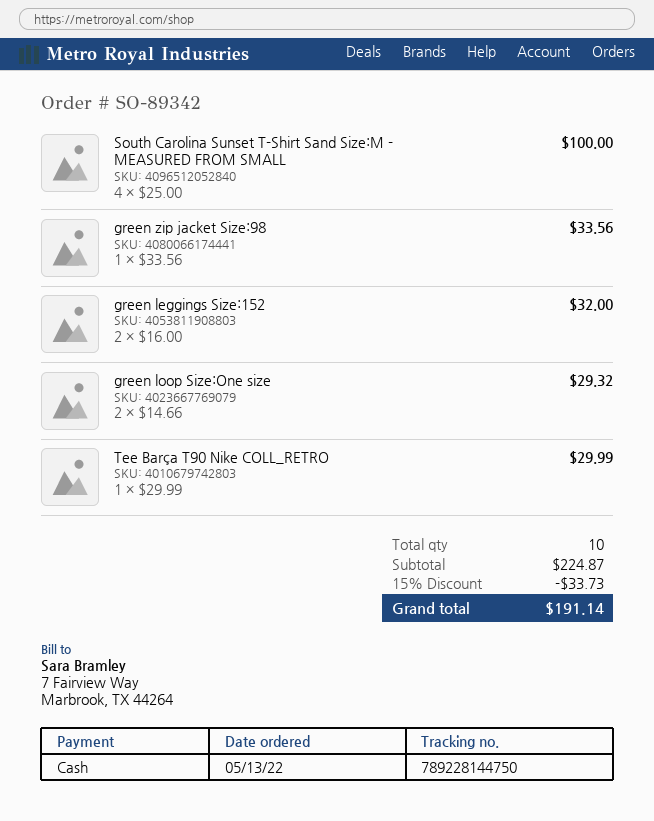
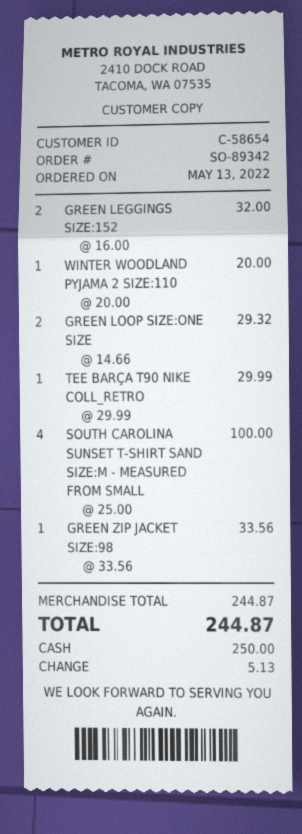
WINTER WOODLAND PYJAMA 2 SIZE:110: none -> 1 x 20.00 = 20.00
subtotal: 224.87 -> 244.87
discount: 15% = 33.73 -> none
total: 191.14 -> 244.87

